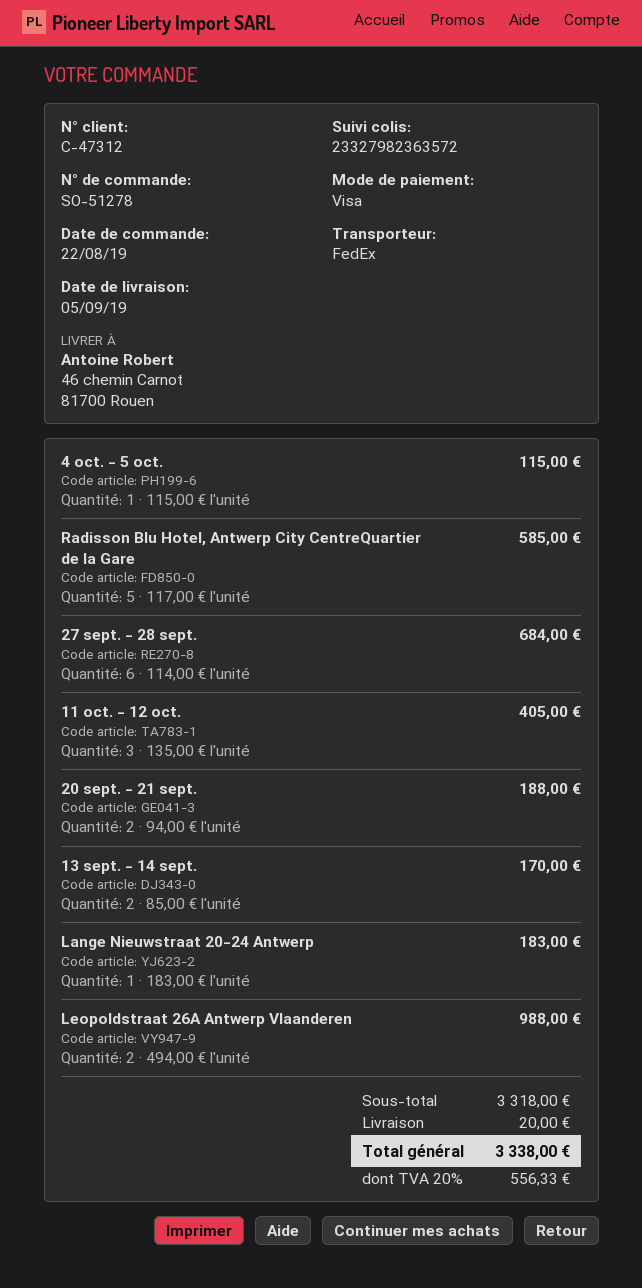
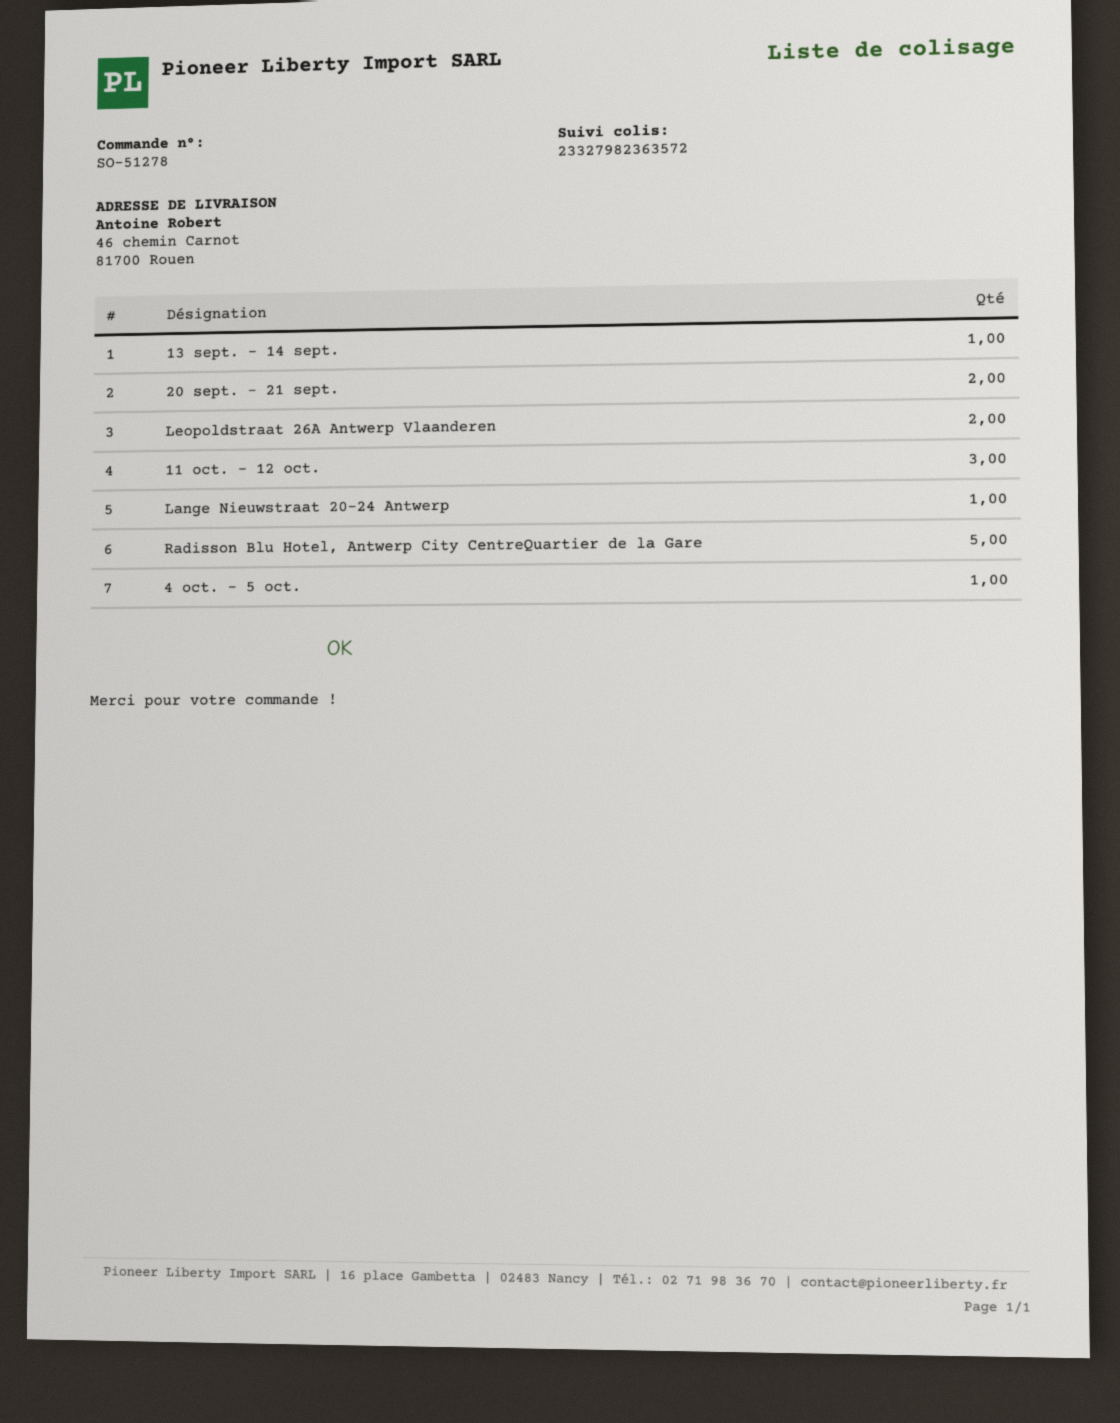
27 sept. - 28 sept.: 6 -> none
13 sept. - 14 sept.: 2 -> 1

